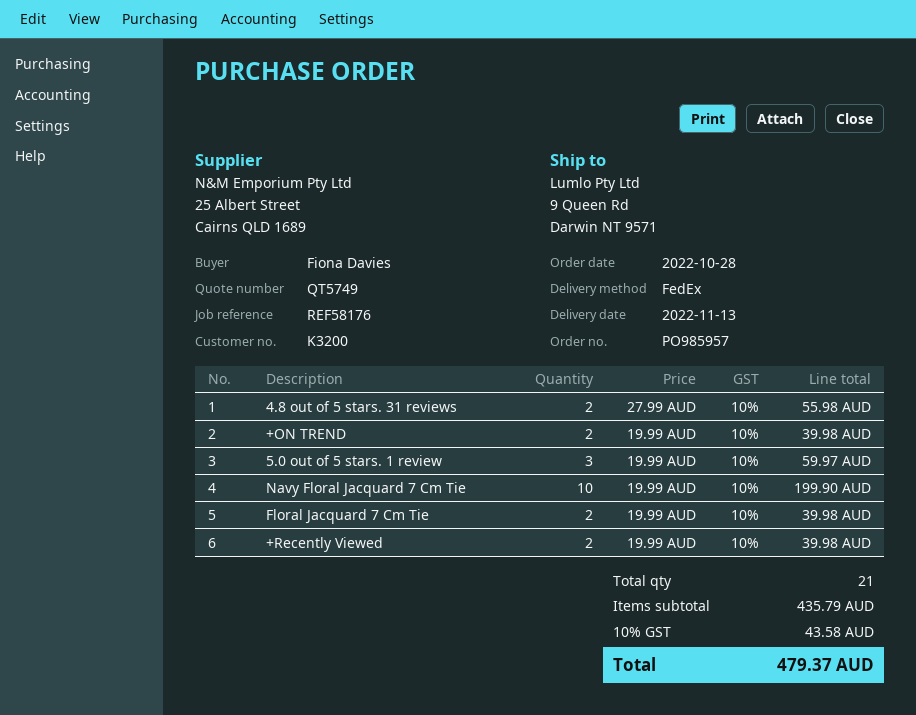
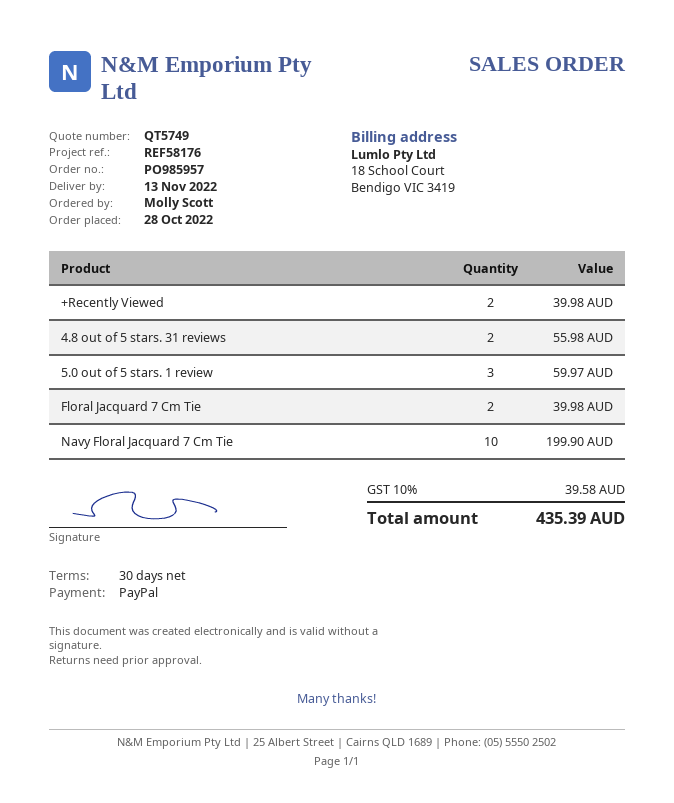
ordered by: Fiona Davies -> Molly Scott
+ON TREND: 2 for 39.98 -> none
tax: 10% = 43.58 -> 10% = 39.58
total: 479.37 -> 435.39

